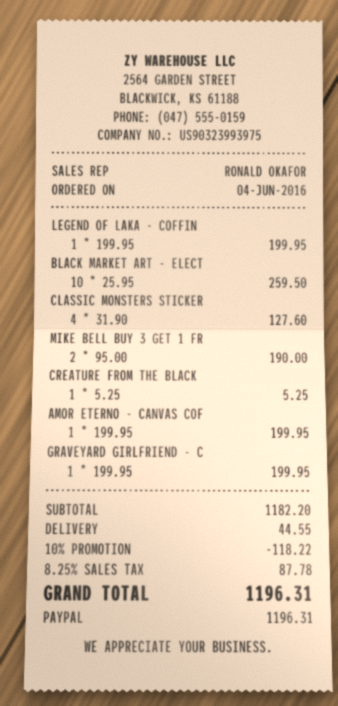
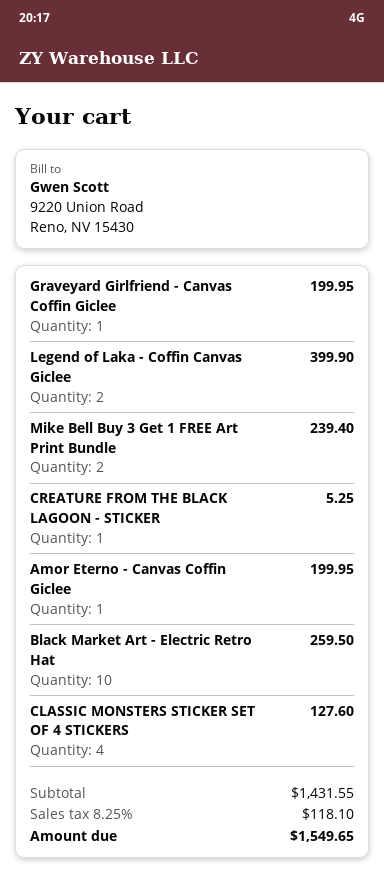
LEGEND OF LAKA - COFFIN: 1 for 199.95 -> 2 for 399.90
MIKE BELL BUY 3 GET 1 FR: 2 for 190.00 -> 2 for 239.40
subtotal: 1182.20 -> 1431.55
discount: 10% = 118.22 -> none
shipping: 44.55 -> none
tax: 8.25% = 87.78 -> 8.25% = 118.10
total: 1196.31 -> 1549.65

